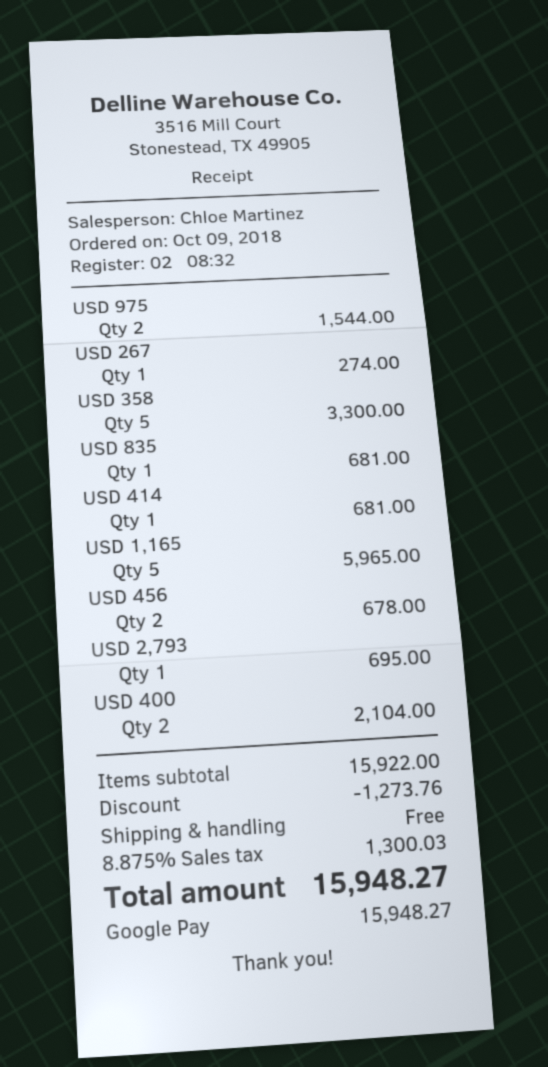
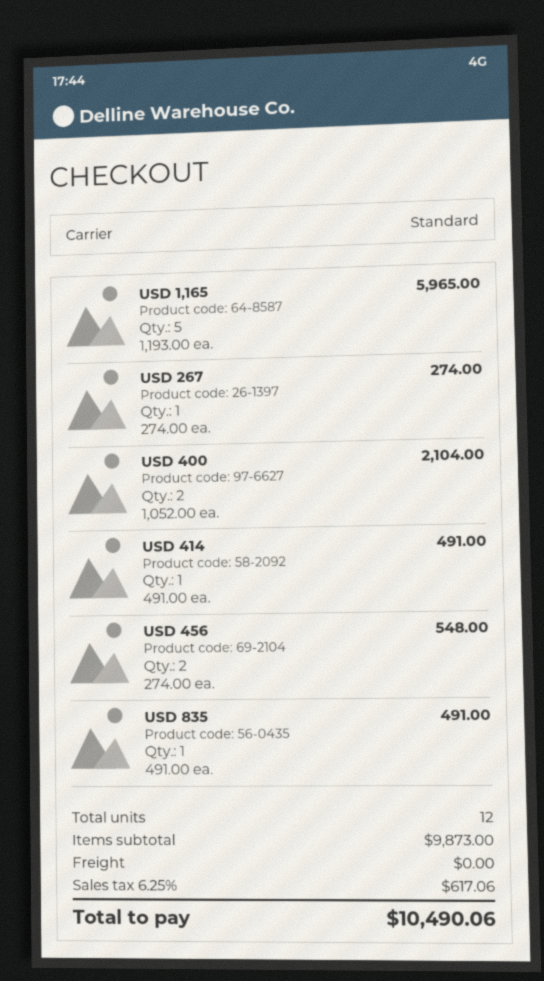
USD 975: 2 for 1544.00 -> none
USD 358: 5 for 3300.00 -> none
USD 835: 1 for 681.00 -> 1 for 491.00
USD 414: 1 for 681.00 -> 1 for 491.00
USD 456: 2 for 678.00 -> 2 for 548.00
USD 2,793: 1 for 695.00 -> none
subtotal: 15922.00 -> 9873.00
discount: 1273.76 -> none
tax: 8.875% = 1300.03 -> 6.25% = 617.06
total: 15948.27 -> 10490.06

